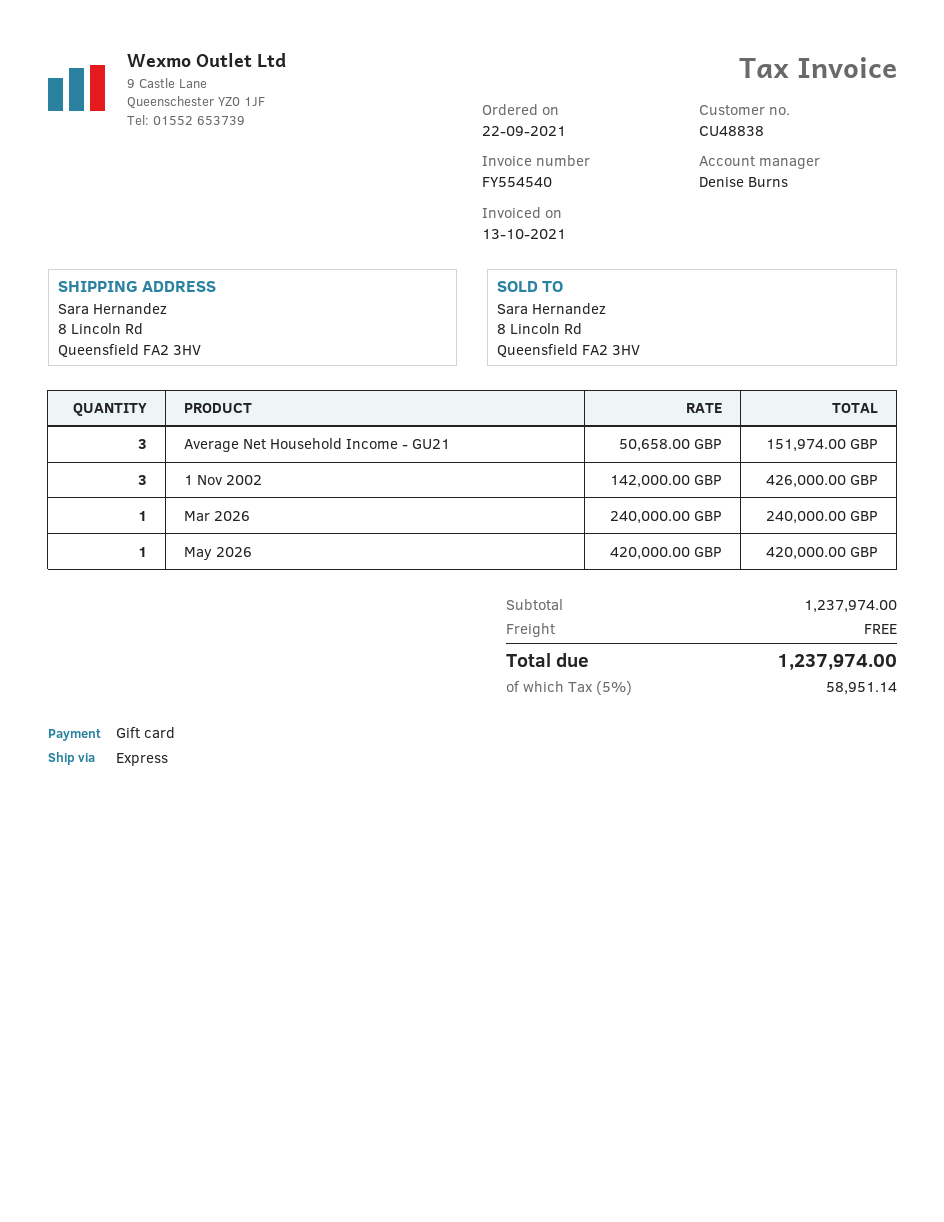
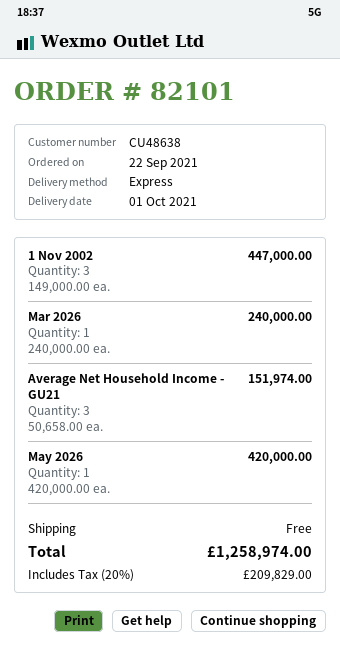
customer number: CU48838 -> CU48638
1 Nov 2002: 3 x 142000.00 = 426000.00 -> 3 x 149000.00 = 447000.00
tax: 5% = 58951.14 -> 20% = 209829.00
total: 1237974.00 -> 1258974.00

